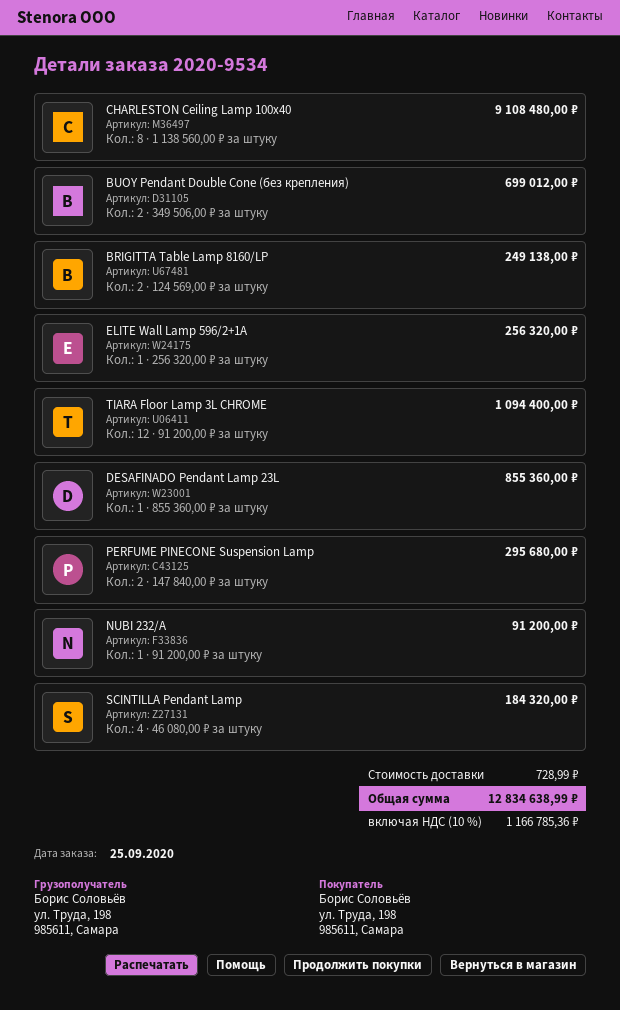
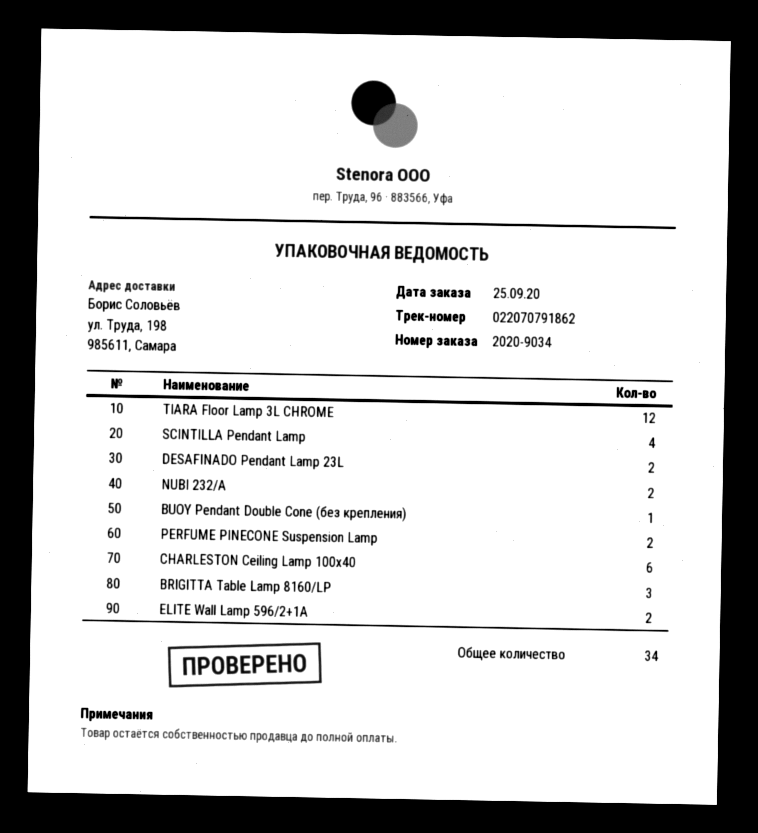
order number: 2020-9534 -> 2020-9034
CHARLESTON Ceiling Lamp 100x40: 8 -> 6
BUOY Pendant Double Cone (без крепления): 2 -> 1
BRIGITTA Table Lamp 8160/LP: 2 -> 3
ELITE Wall Lamp 596/2+1A: 1 -> 2
DESAFINADO Pendant Lamp 23L: 1 -> 2
NUBI 232/A: 1 -> 2

